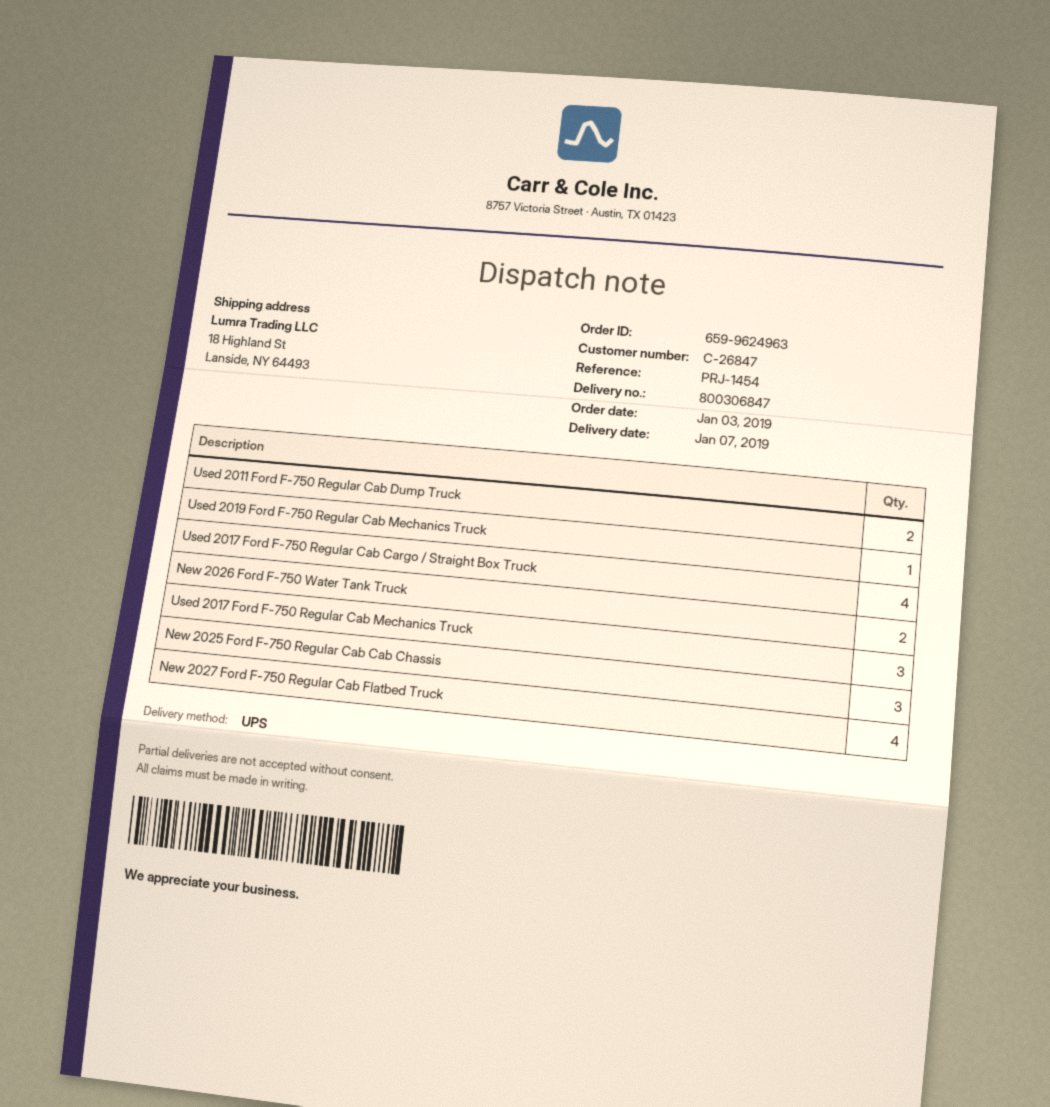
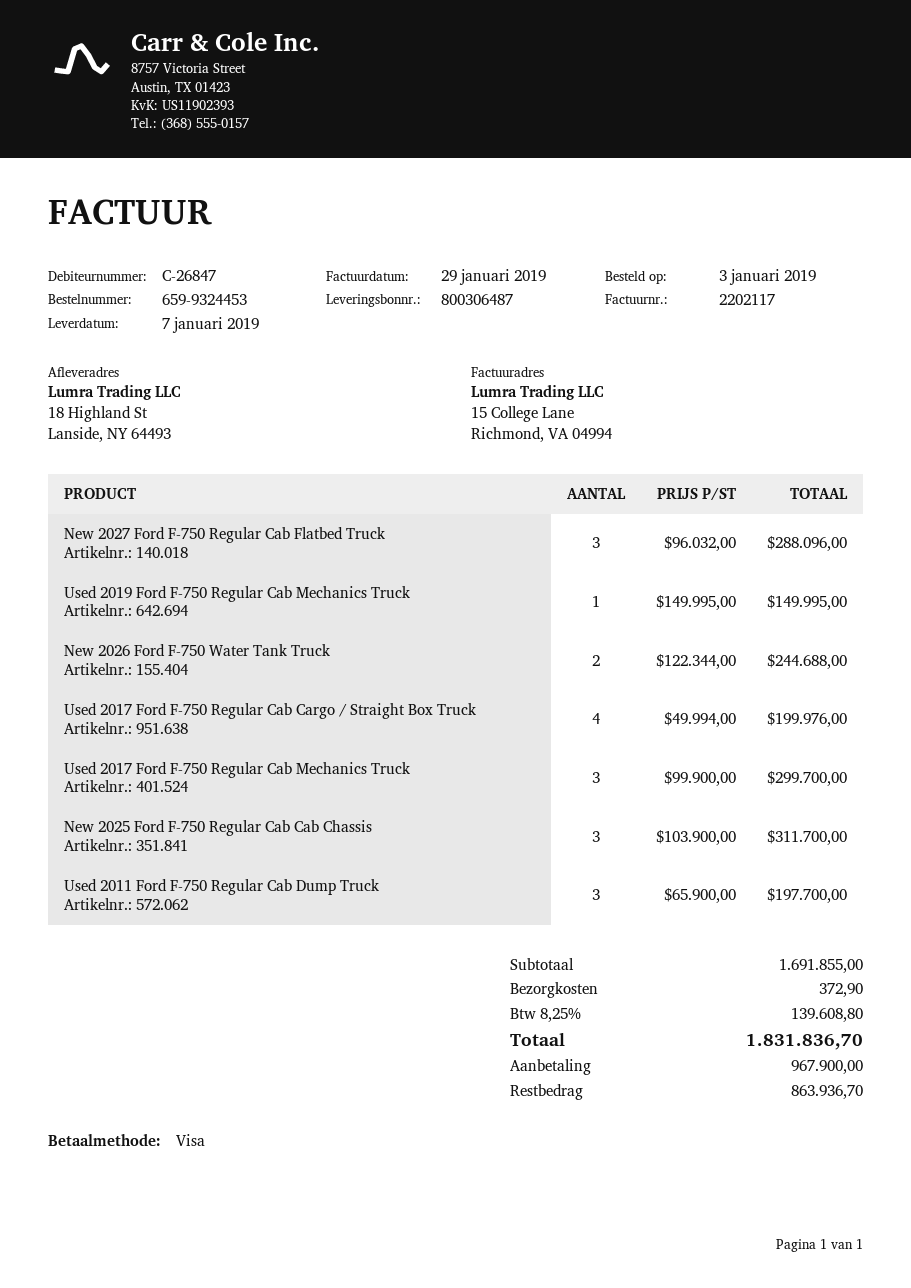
order number: 659-9624963 -> 659-9324453
delivery note number: 800306847 -> 800306487
Used 2011 Ford F-750 Regular Cab Dump Truck: 2 -> 3
New 2027 Ford F-750 Regular Cab Flatbed Truck: 4 -> 3

